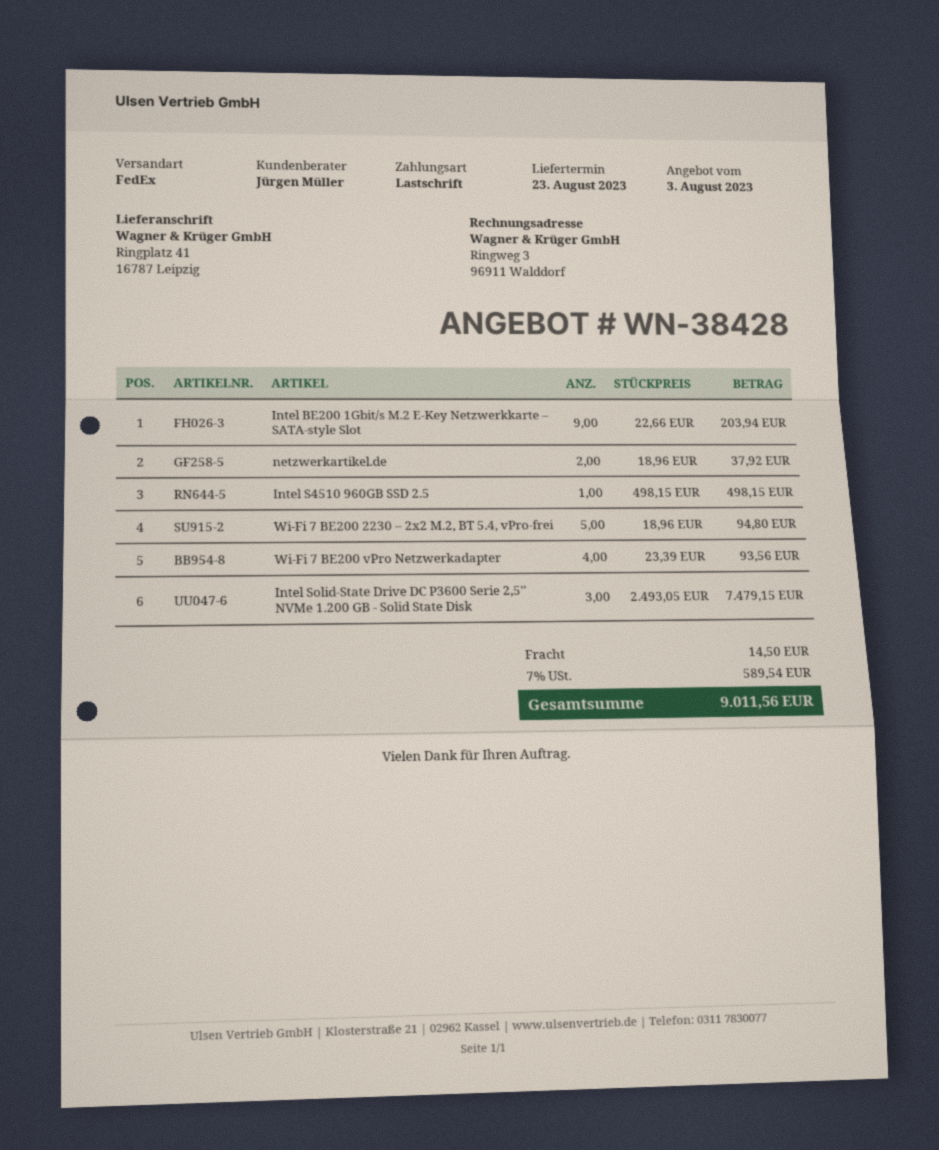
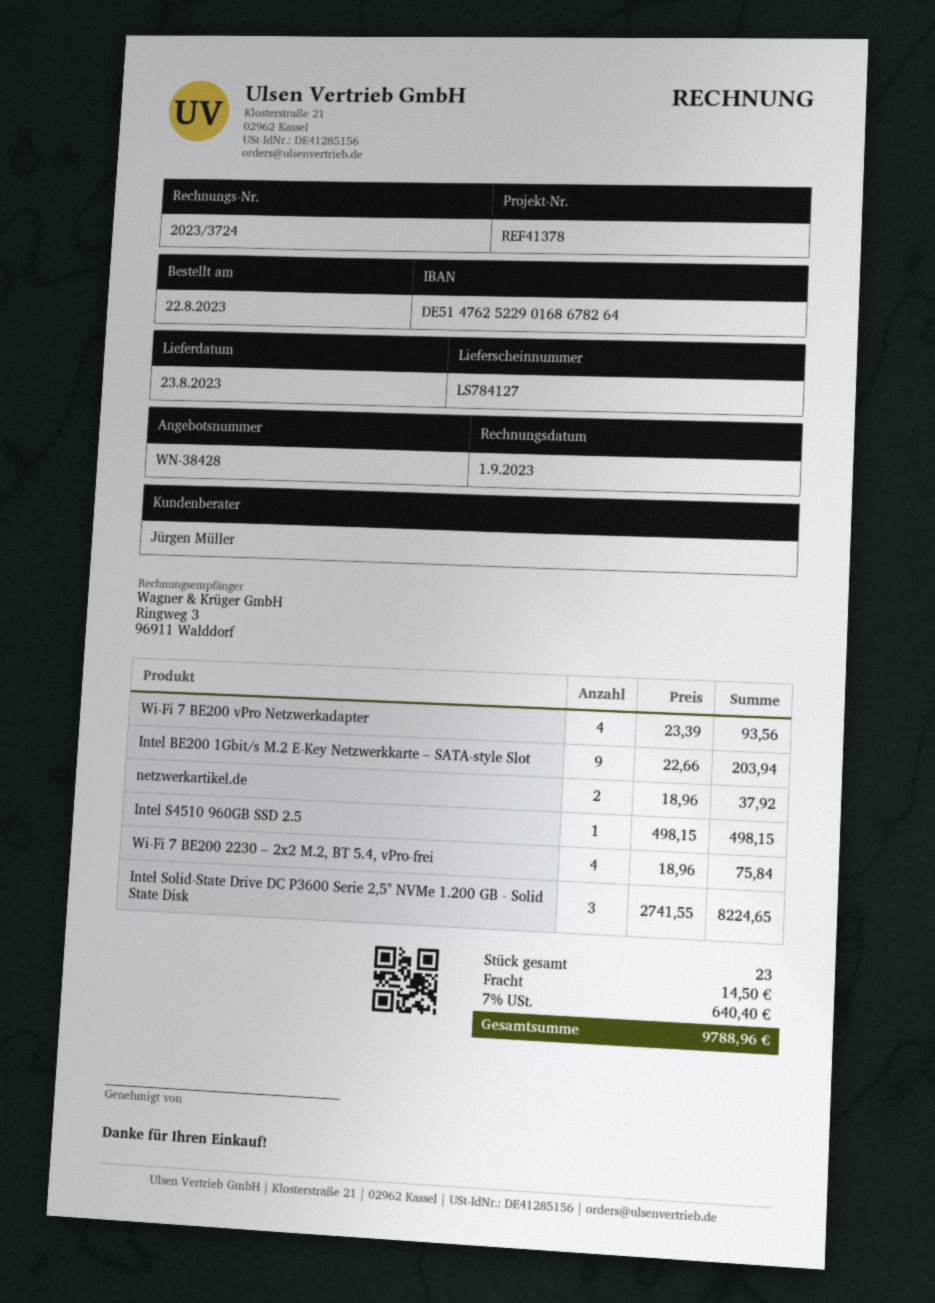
Wi‑Fi 7 BE200 2230 – 2x2 M.2, BT 5.4, vPro‑frei: 5 x 18.96 = 94.80 -> 4 x 18.96 = 75.84
Intel Solid-State Drive DC P3600 Serie 2,5'' NVMe 1.200 GB - Solid State Disk: 3 x 2493.05 = 7479.15 -> 3 x 2741.55 = 8224.65
tax: 7% = 589.54 -> 7% = 640.40
total: 9011.56 -> 9788.96

